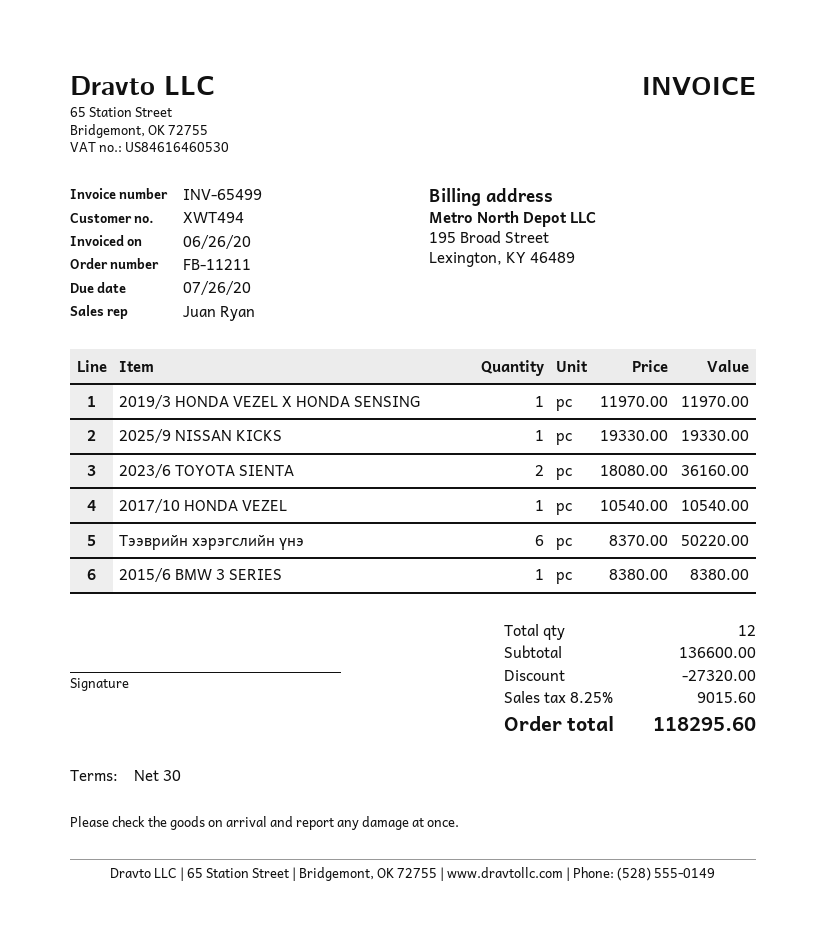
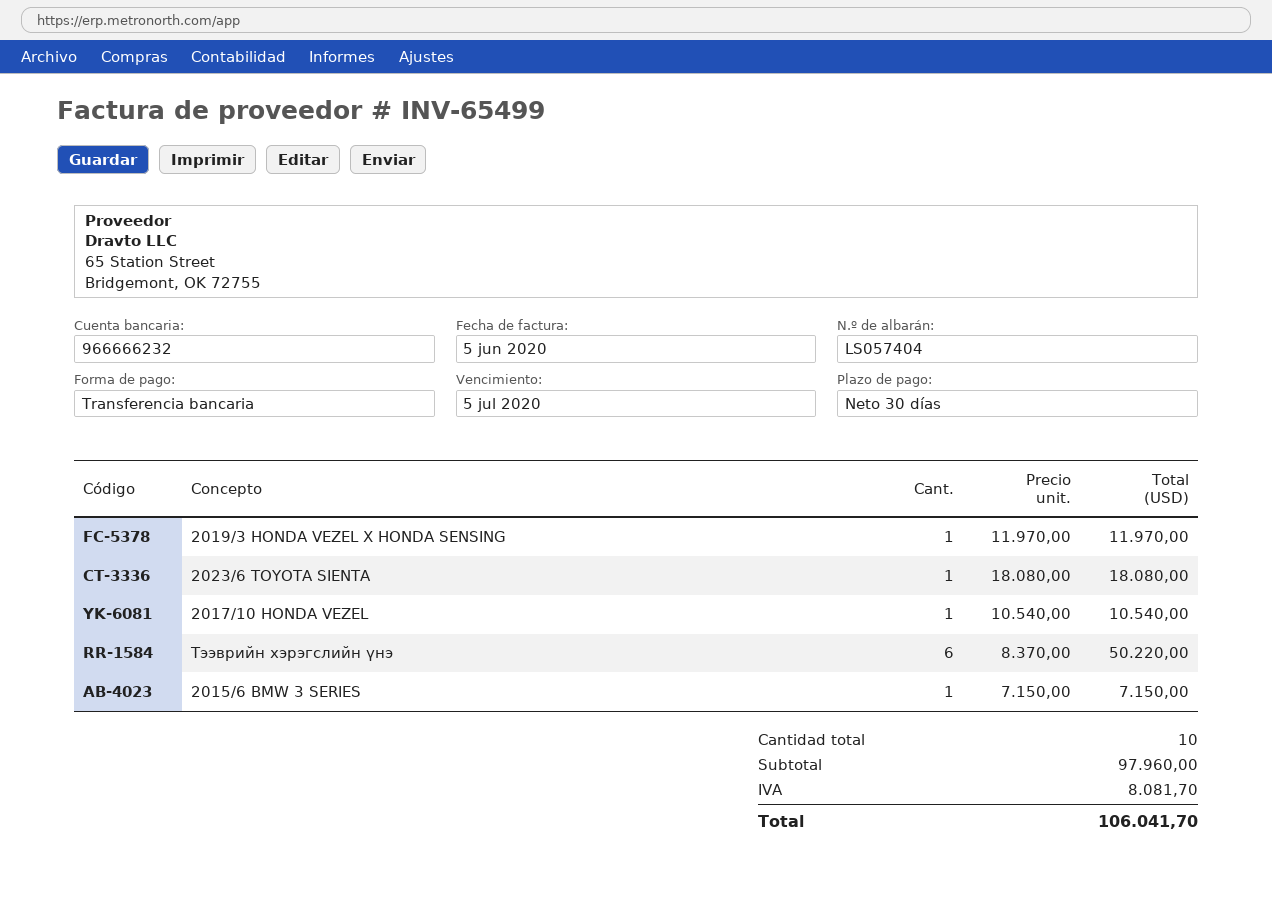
invoice date: 2020-06-26 -> 2020-06-05
due date: 2020-07-26 -> 2020-07-05
2025/9 NISSAN KICKS: 1 x 19330.00 = 19330.00 -> none
2023/6 TOYOTA SIENTA: 2 x 18080.00 = 36160.00 -> 1 x 18080.00 = 18080.00
2015/6 BMW 3 SERIES: 1 x 8380.00 = 8380.00 -> 1 x 7150.00 = 7150.00
total quantity: 12 -> 10
subtotal: 136600.00 -> 97960.00
discount: 27320.00 -> none
tax: 9015.60 -> 8081.70
total: 118295.60 -> 106041.70

